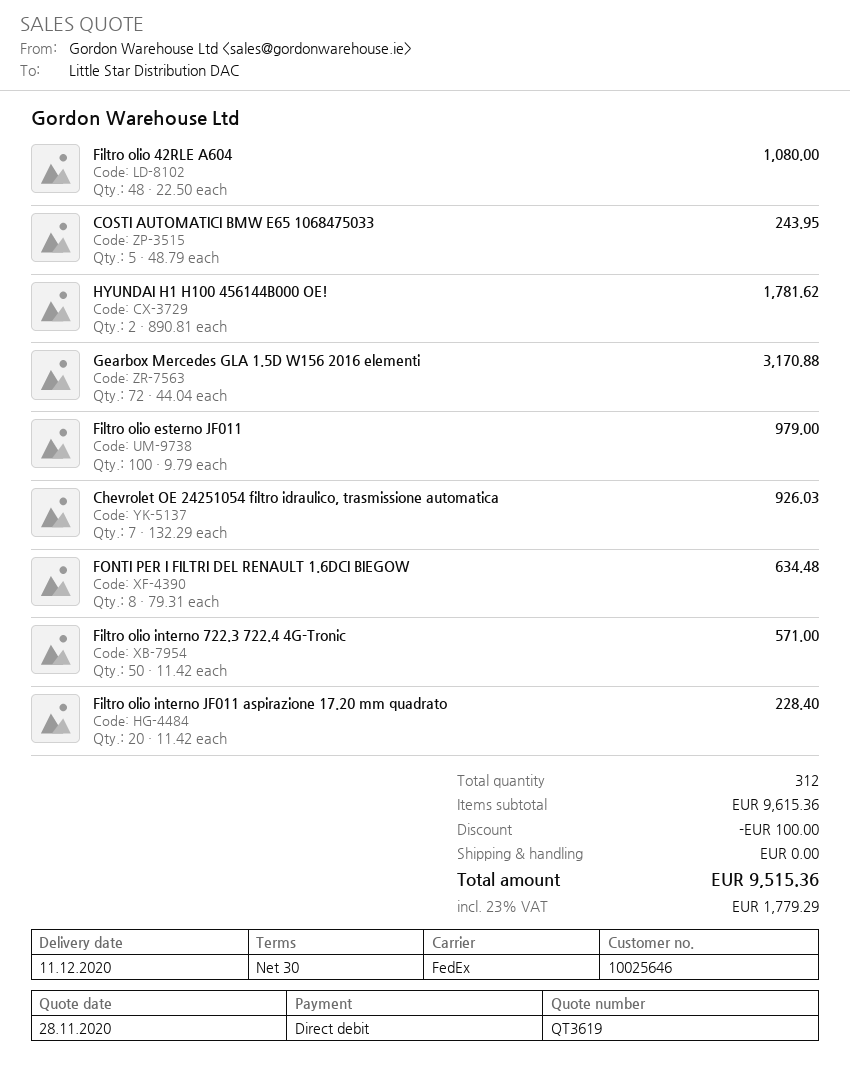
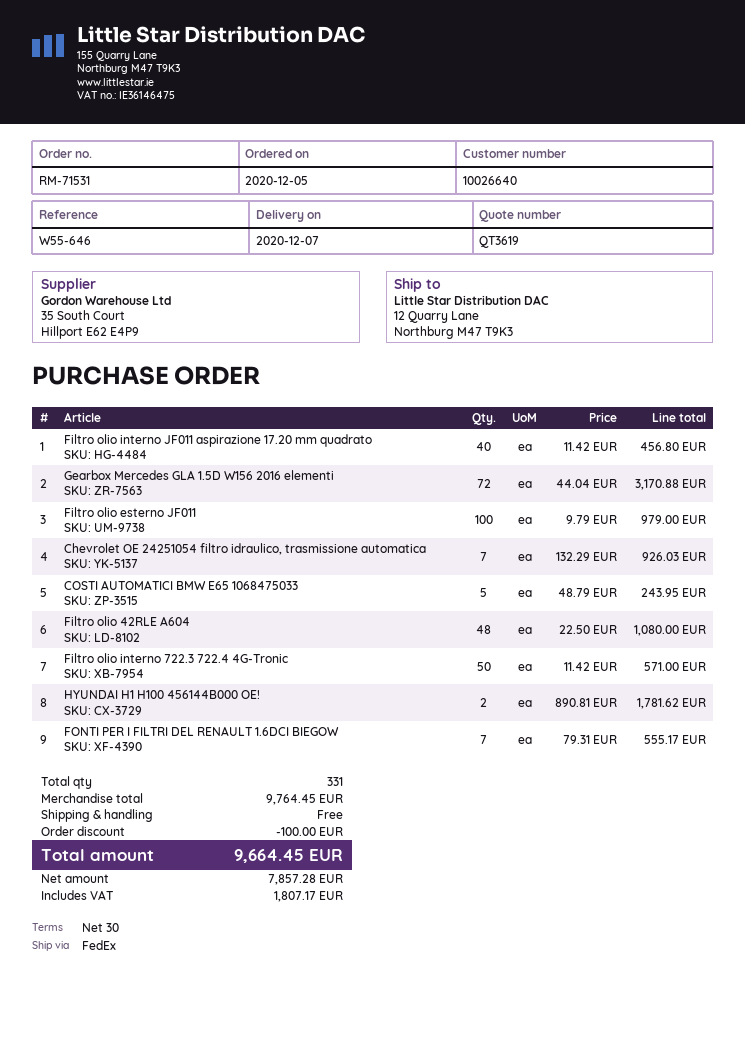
delivery date: 2020-12-11 -> 2020-12-07
customer number: 10025646 -> 10026640
FONTI PER I FILTRI DEL RENAULT 1.6DCI BIEGOW: 8 x 79.31 = 634.48 -> 7 x 79.31 = 555.17
Filtro olio interno JF011 aspirazione 17.20 mm quadrato: 20 x 11.42 = 228.40 -> 40 x 11.42 = 456.80
total quantity: 312 -> 331
subtotal: 9615.36 -> 9764.45
tax: 1779.29 -> 1807.17
total: 9515.36 -> 9664.45

